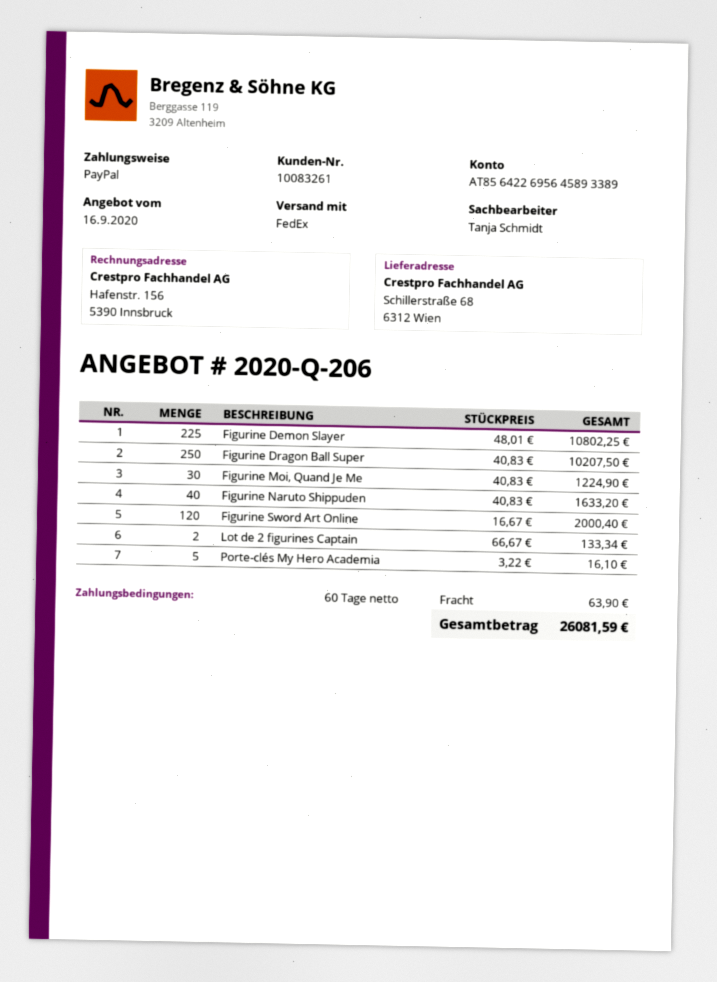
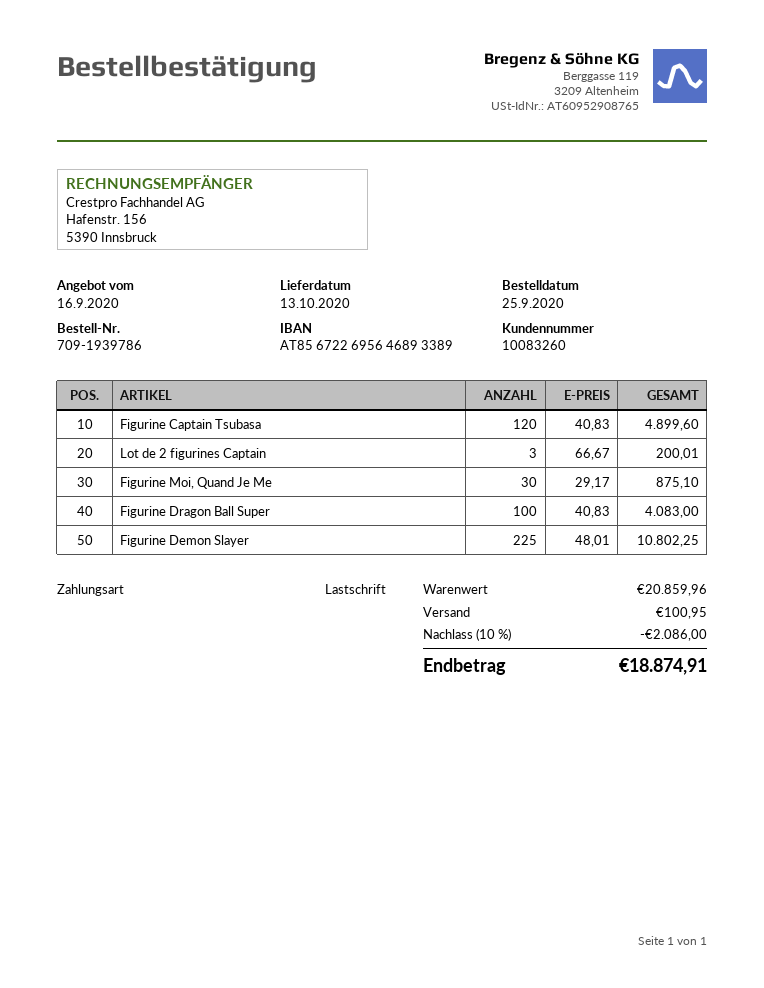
customer number: 10083261 -> 10083260
payment method: PayPal -> direct debit
bank account: AT856422695645893389 -> AT856722695646893389
Figurine Dragon Ball Super: 250 x 40.83 = 10207.50 -> 100 x 40.83 = 4083.00
Figurine Moi, Quand Je Me: 30 x 40.83 = 1224.90 -> 30 x 29.17 = 875.10
Figurine Naruto Shippuden: 40 x 40.83 = 1633.20 -> none
Figurine Sword Art Online: 120 x 16.67 = 2000.40 -> none
Lot de 2 figurines Captain: 2 x 66.67 = 133.34 -> 3 x 66.67 = 200.01
Porte-clés My Hero Academia: 5 x 3.22 = 16.10 -> none
Figurine Captain Tsubasa: none -> 120 x 40.83 = 4899.60
discount: none -> 10% = 2086.00
shipping: 63.90 -> 100.95
total: 26081.59 -> 18874.91

